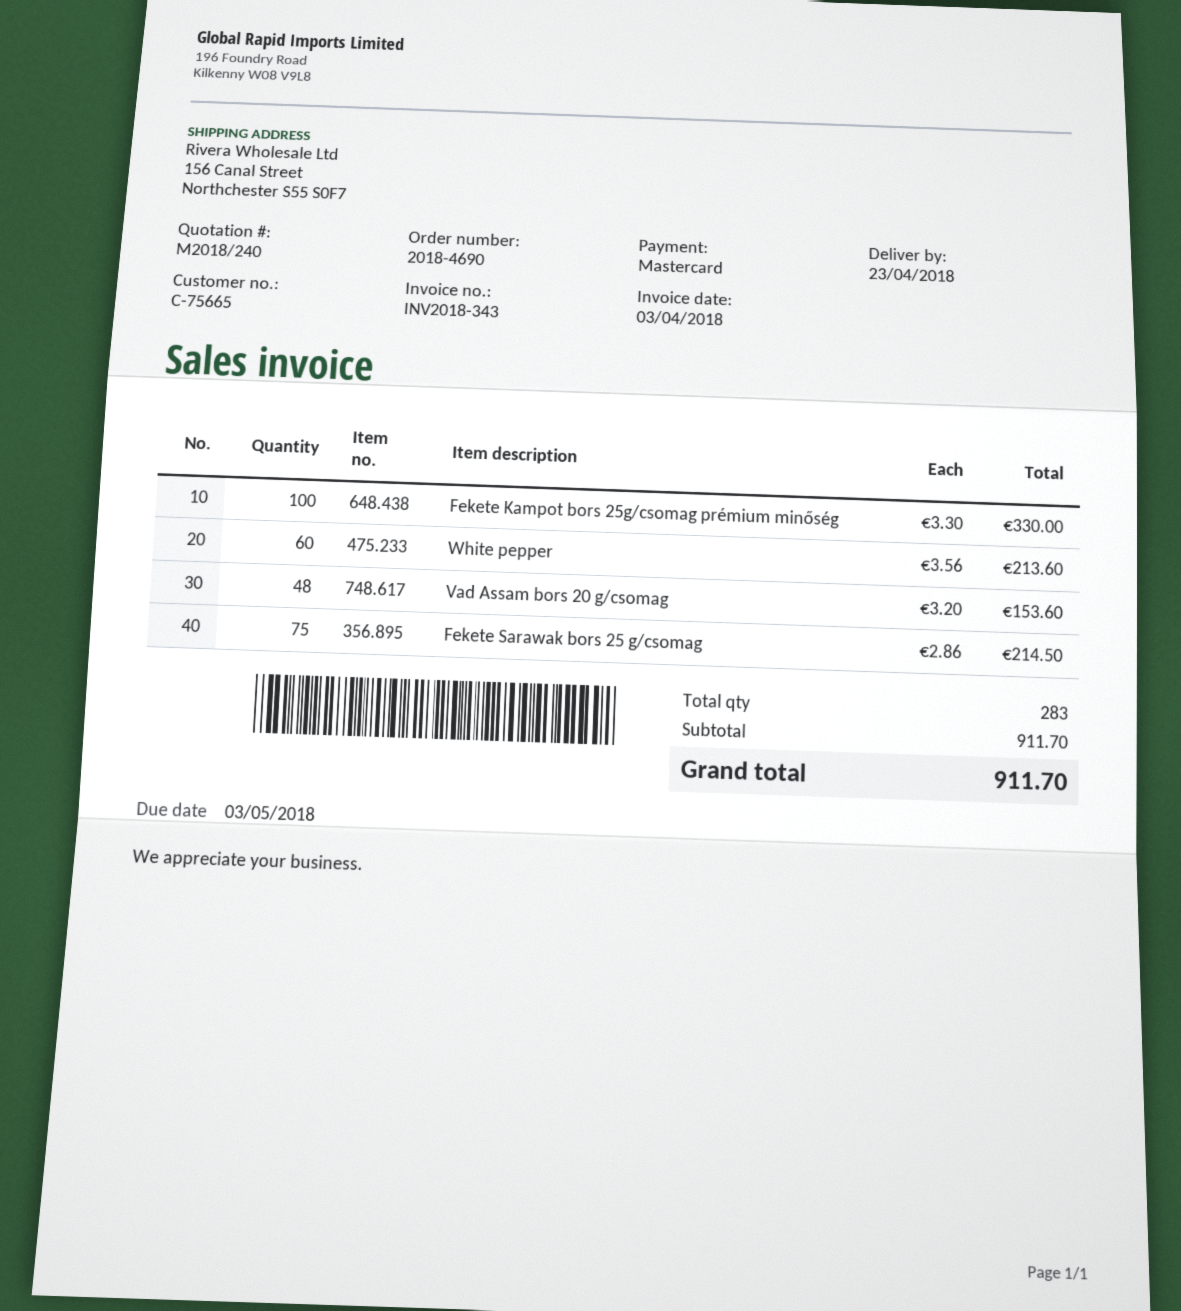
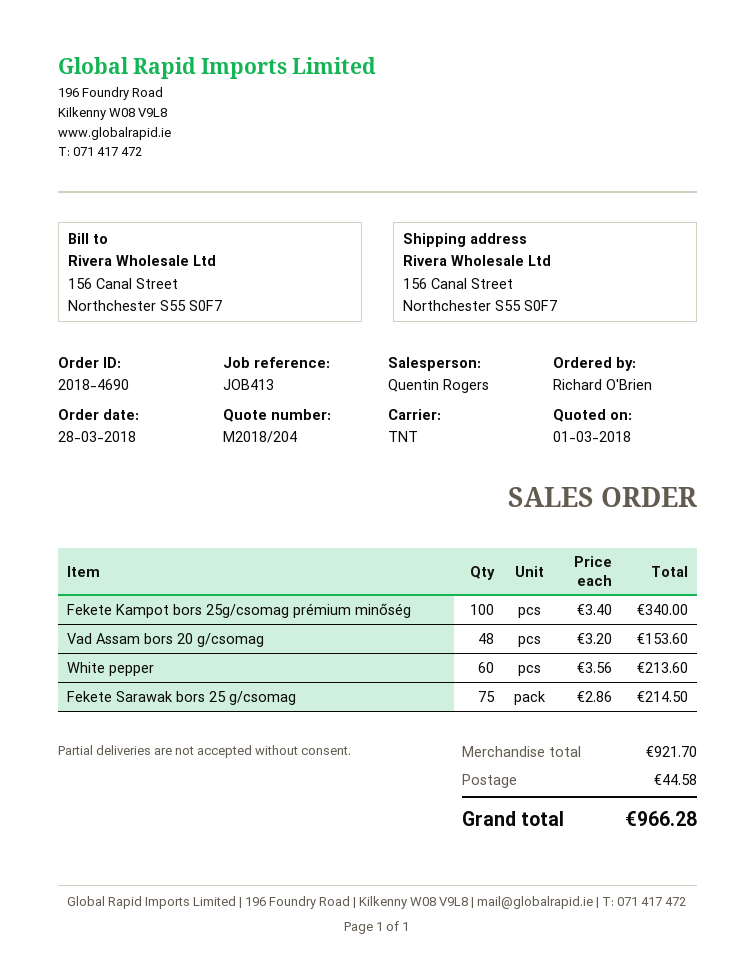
quote number: M2018/240 -> M2018/204
Fekete Kampot bors 25g/csomag prémium minőség: 100 x 3.30 = 330.00 -> 100 x 3.40 = 340.00
subtotal: 911.70 -> 921.70
shipping: none -> 44.58
total: 911.70 -> 966.28

